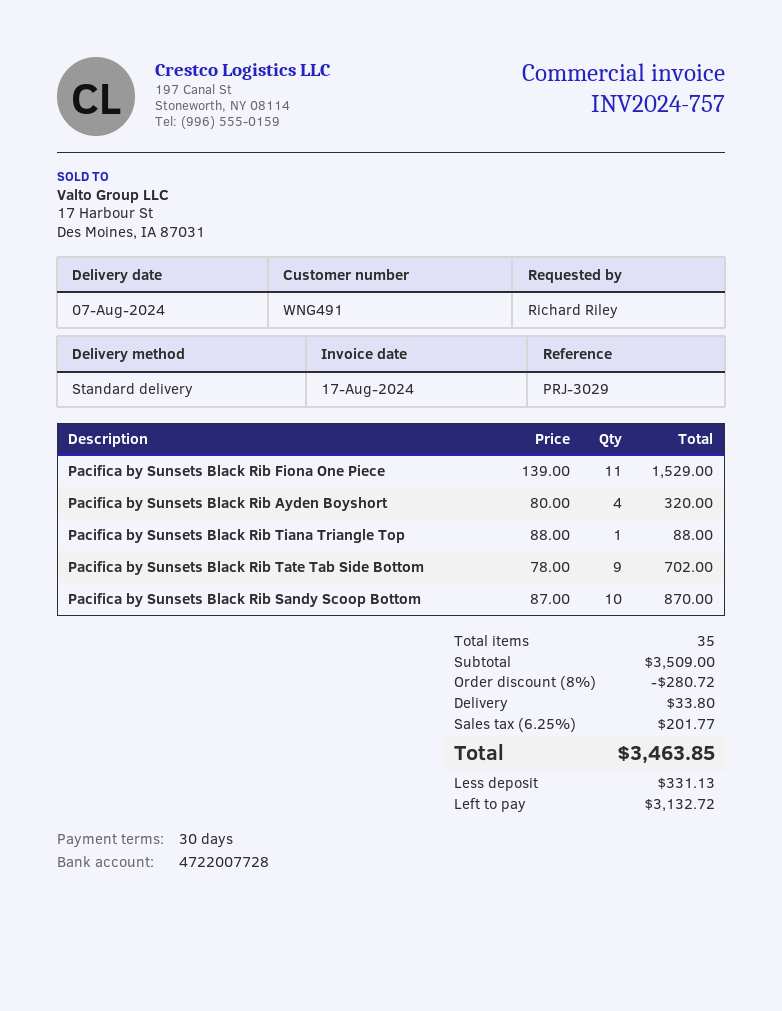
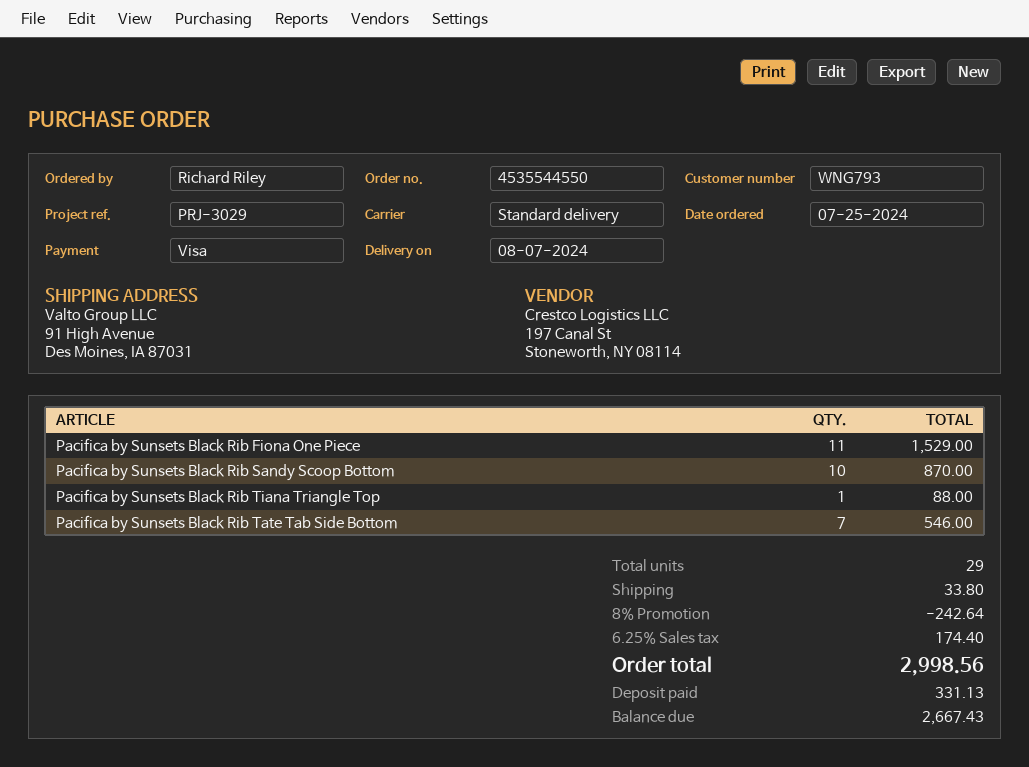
customer number: WNG491 -> WNG793
Pacifica by Sunsets Black Rib Ayden Boyshort: 4 for 320.00 -> none
Pacifica by Sunsets Black Rib Tate Tab Side Bottom: 9 for 702.00 -> 7 for 546.00
total quantity: 35 -> 29
discount: 8% = 280.72 -> 8% = 242.64
tax: 6.25% = 201.77 -> 6.25% = 174.40
total: 3463.85 -> 2998.56
balance: 3132.72 -> 2667.43

